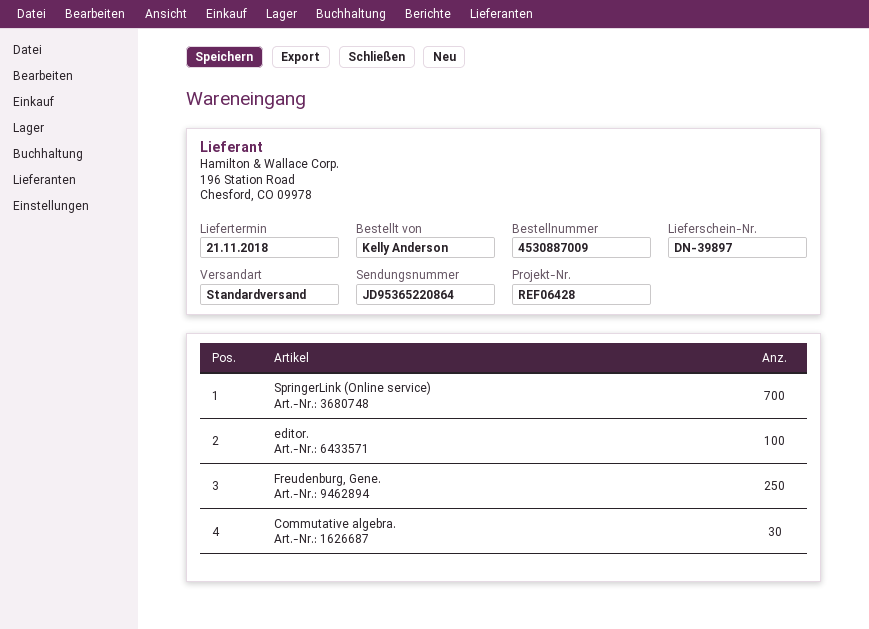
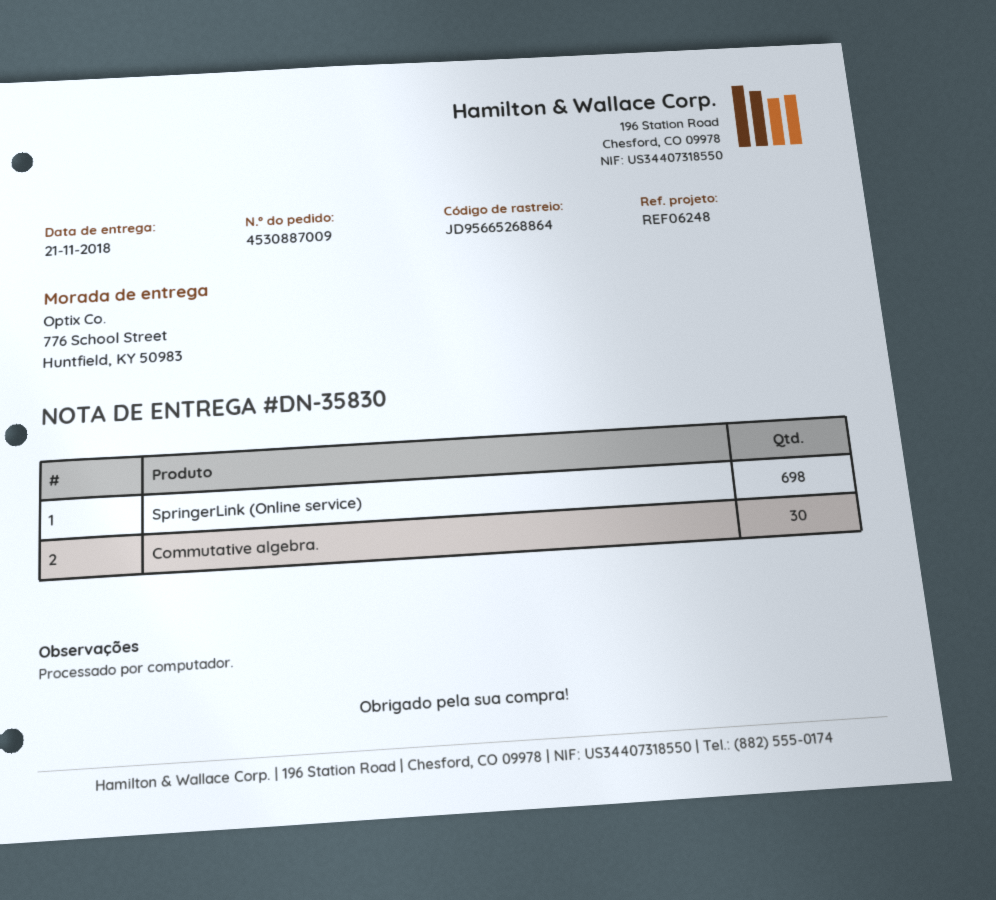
delivery note number: DN-39897 -> DN-35830
reference: REF06428 -> REF06248
tracking number: JD95365220864 -> JD95665268864
SpringerLink (Online service): 700 -> 698
editor.: 100 -> none
Freudenburg, Gene.: 250 -> none

